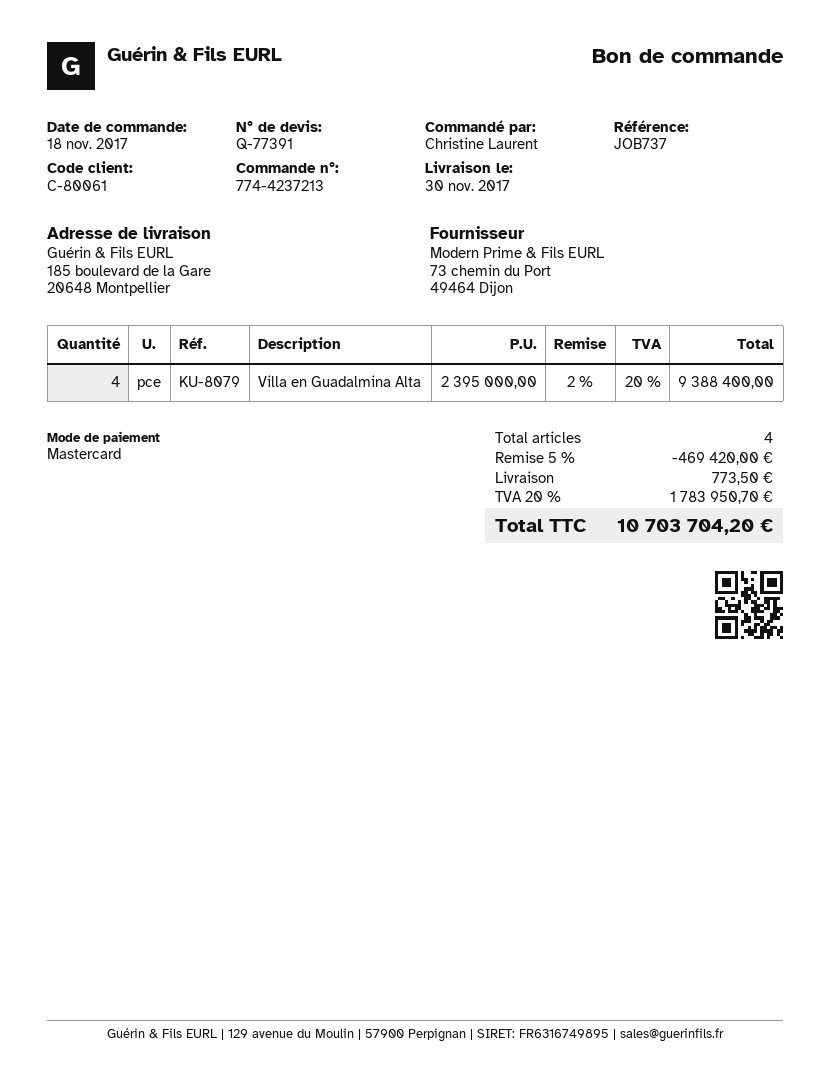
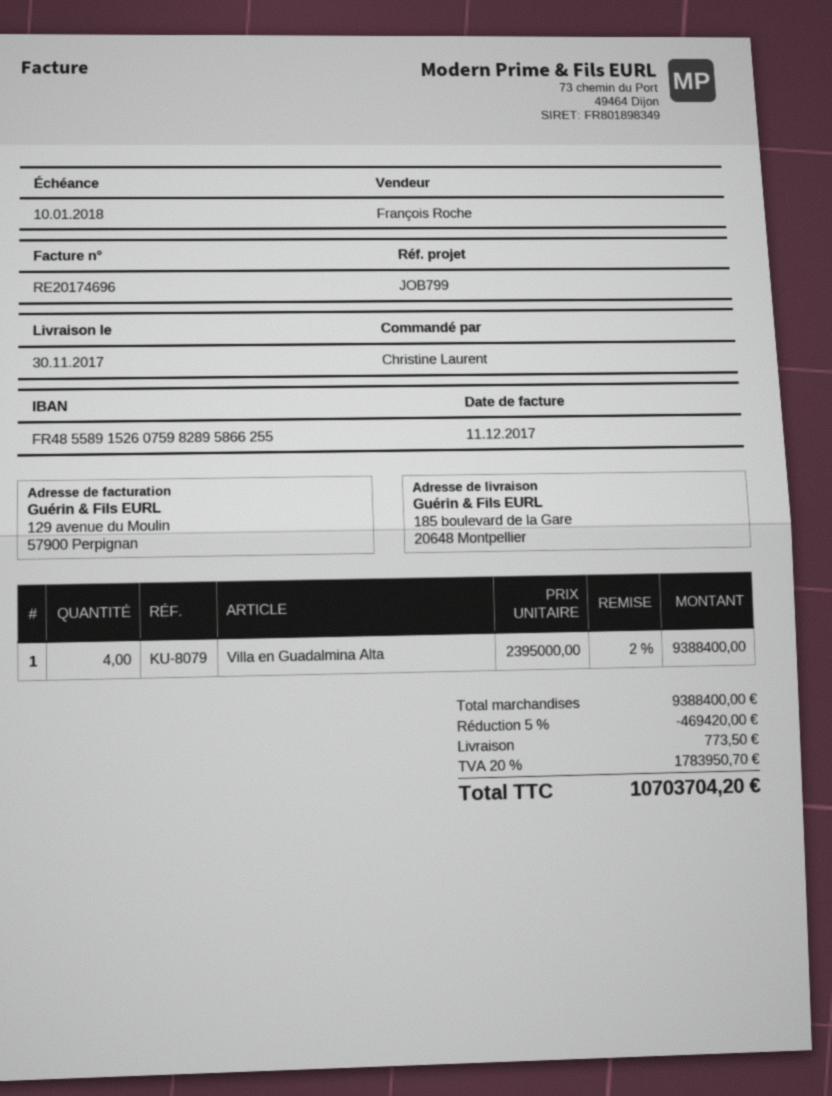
reference: JOB737 -> JOB799

